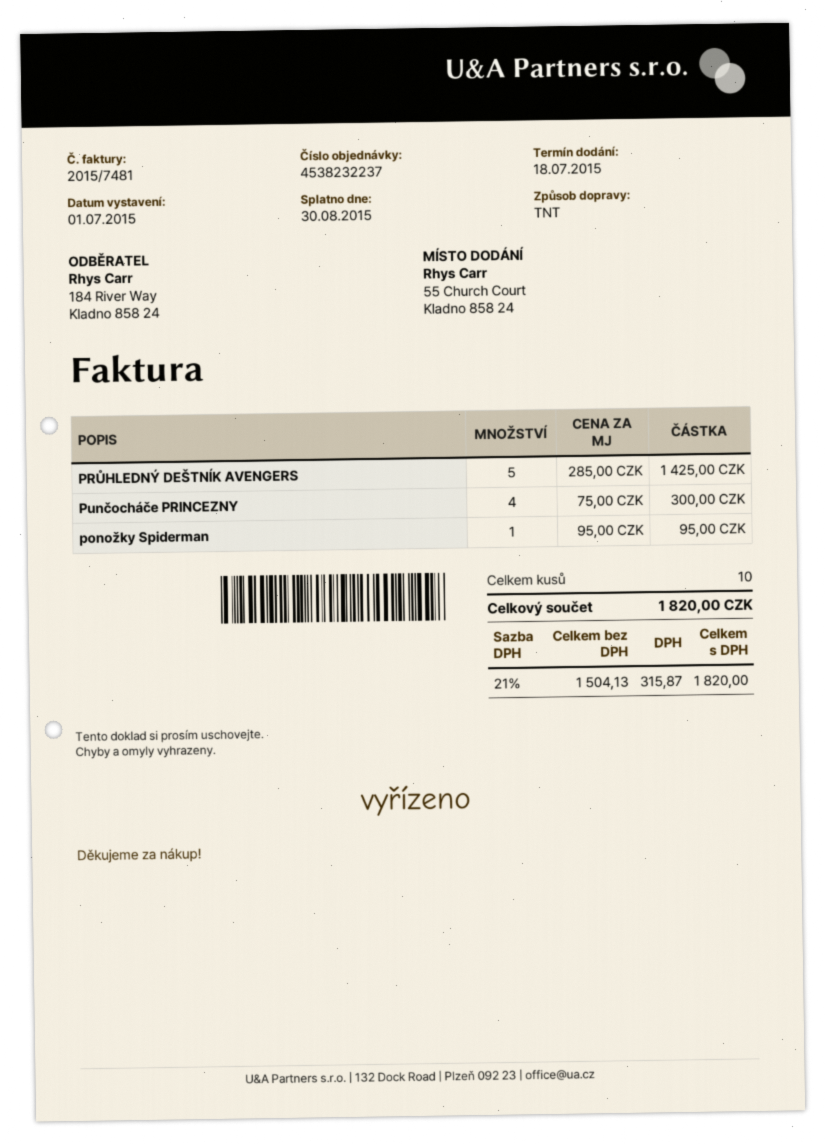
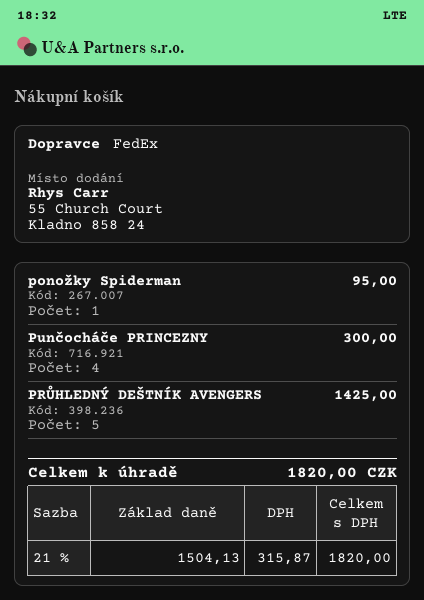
shipping method: TNT -> FedEx

